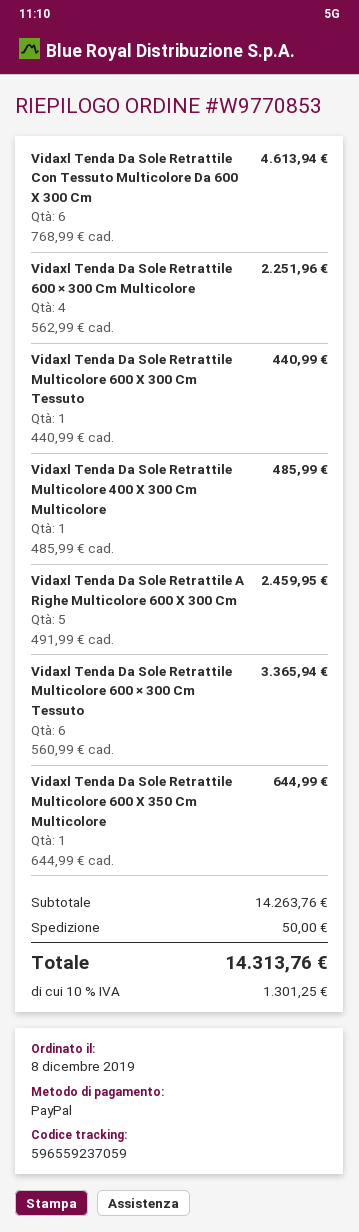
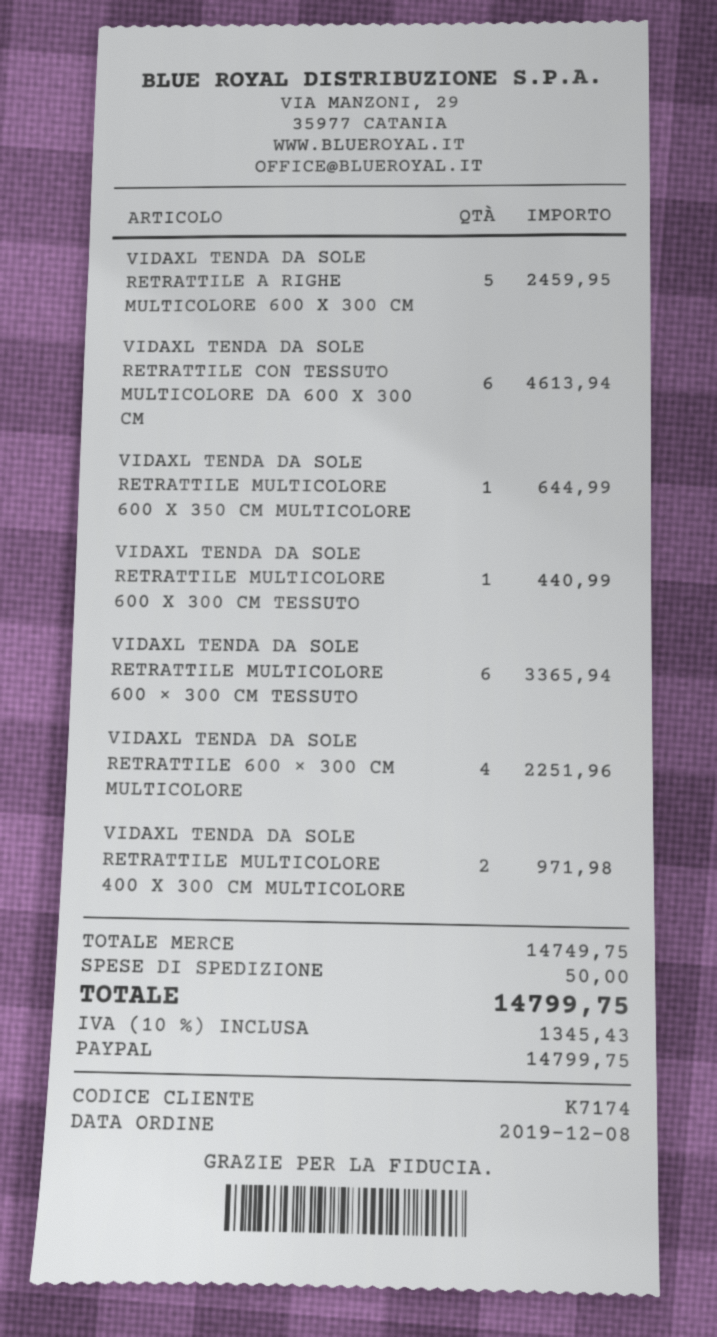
Vidaxl Tenda Da Sole Retrattile Multicolore 400 X 300 Cm Multicolore: 1 for 485.99 -> 2 for 971.98
subtotal: 14263.76 -> 14749.75
tax: 10% = 1301.25 -> 10% = 1345.43
total: 14313.76 -> 14799.75

